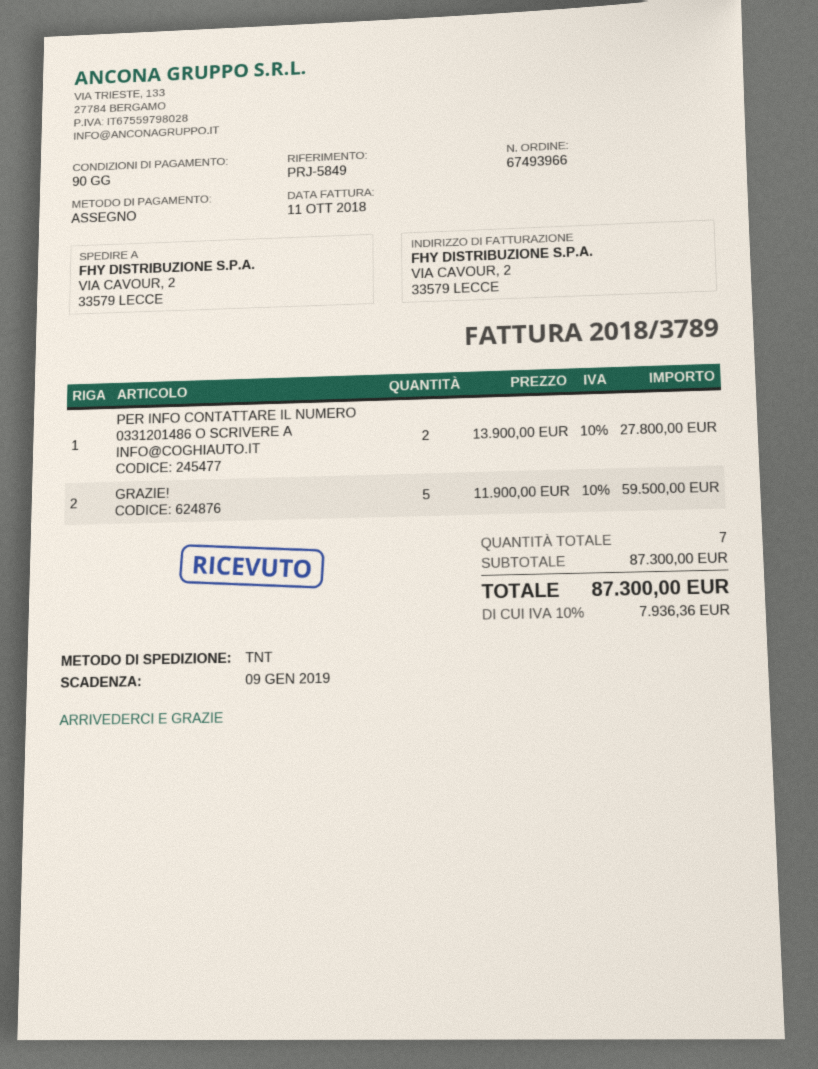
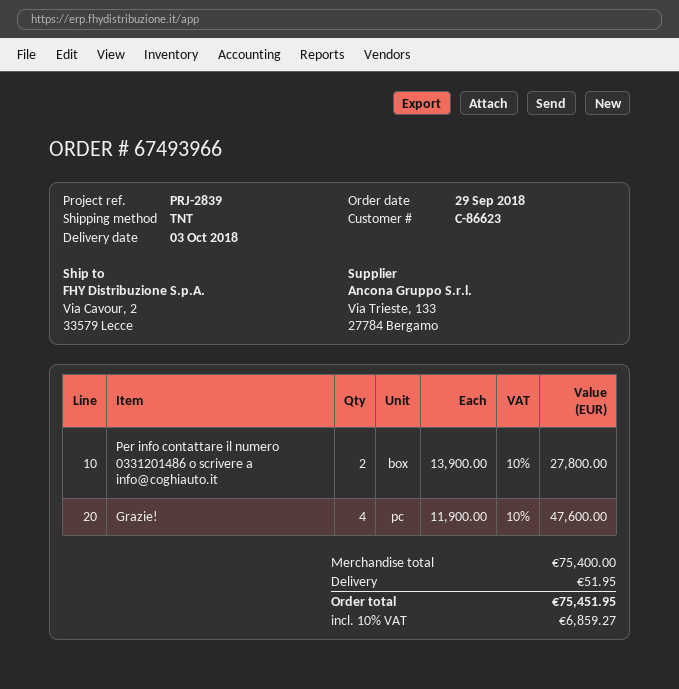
reference: PRJ-5849 -> PRJ-2839
GRAZIE!: 5 x 11900.00 = 59500.00 -> 4 x 11900.00 = 47600.00
subtotal: 87300.00 -> 75400.00
shipping: none -> 51.95
tax: 10% = 7936.36 -> 10% = 6859.27
total: 87300.00 -> 75451.95

